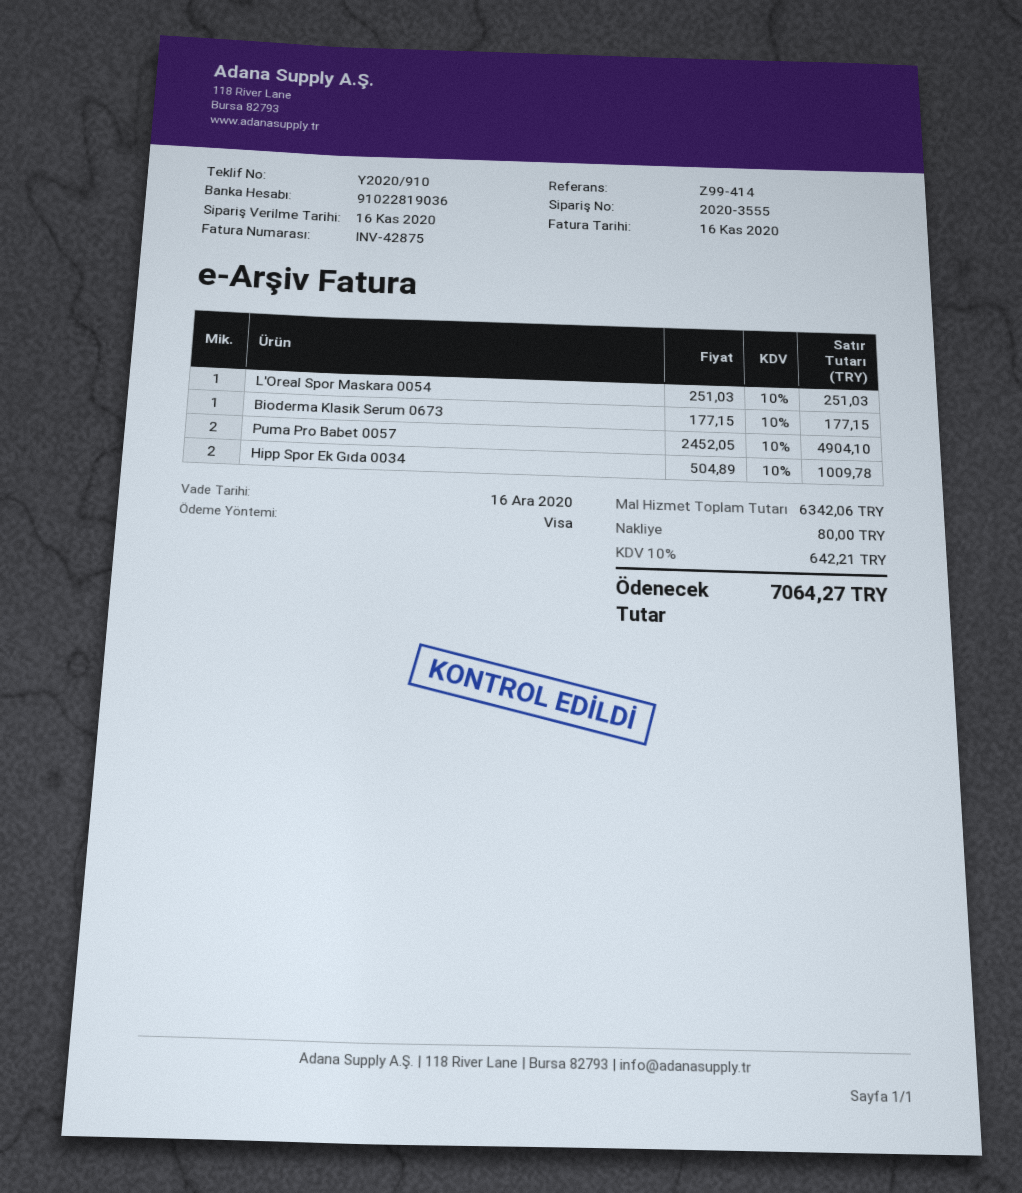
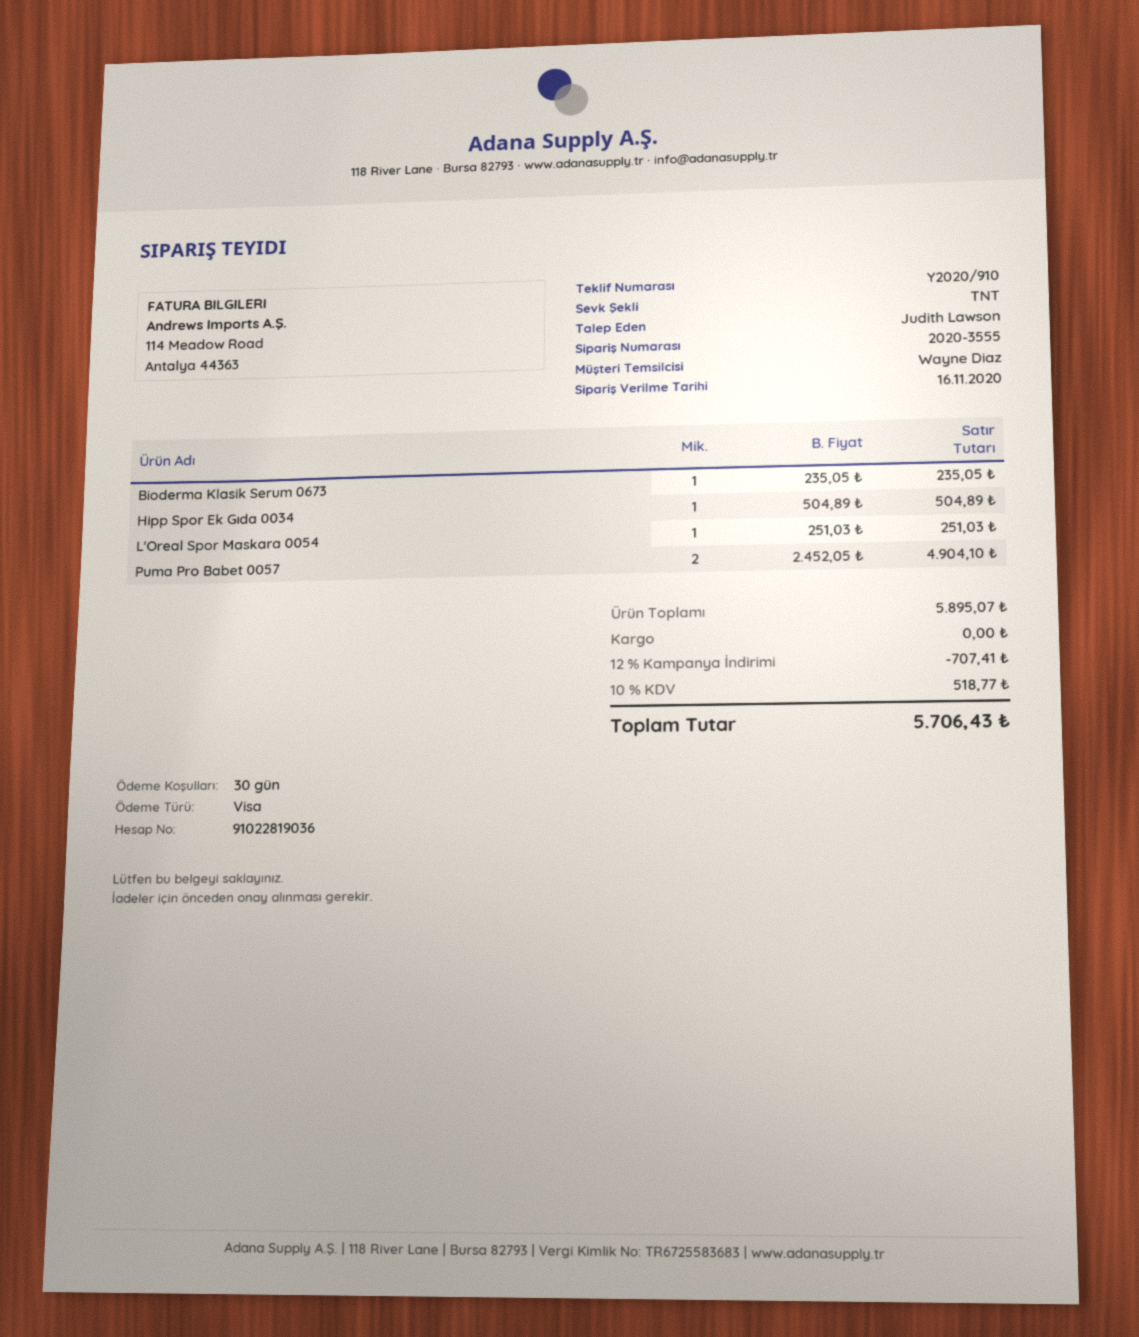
Bioderma Klasik Serum 0673: 1 x 177.15 = 177.15 -> 1 x 235.05 = 235.05
Hipp Spor Ek Gıda 0034: 2 x 504.89 = 1009.78 -> 1 x 504.89 = 504.89
subtotal: 6342.06 -> 5895.07
discount: none -> 12% = 707.41
shipping: 80.00 -> 0.00
tax: 10% = 642.21 -> 10% = 518.77
total: 7064.27 -> 5706.43

